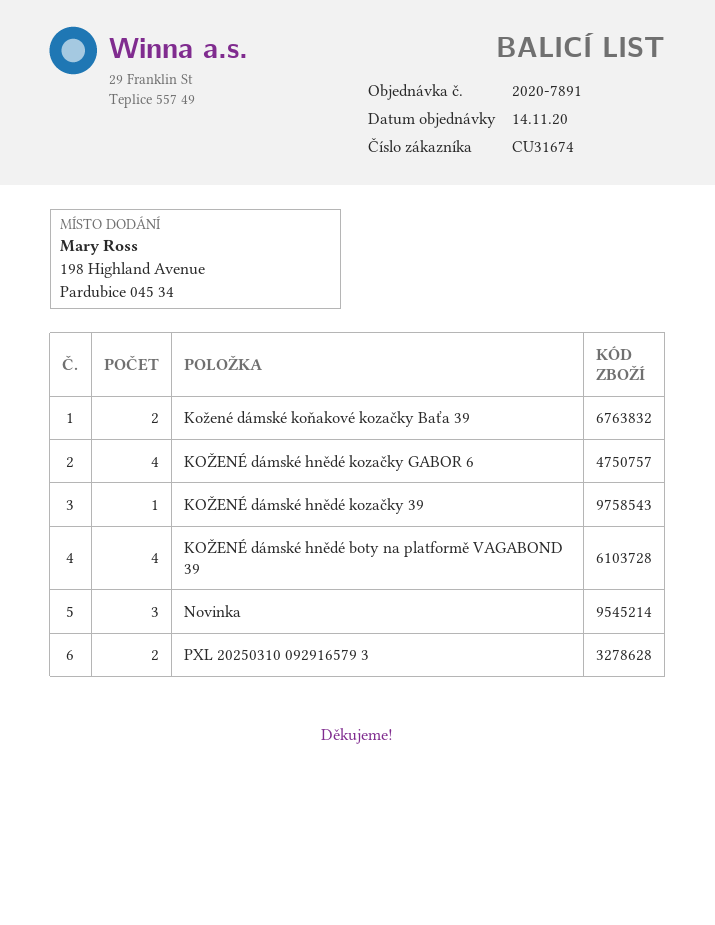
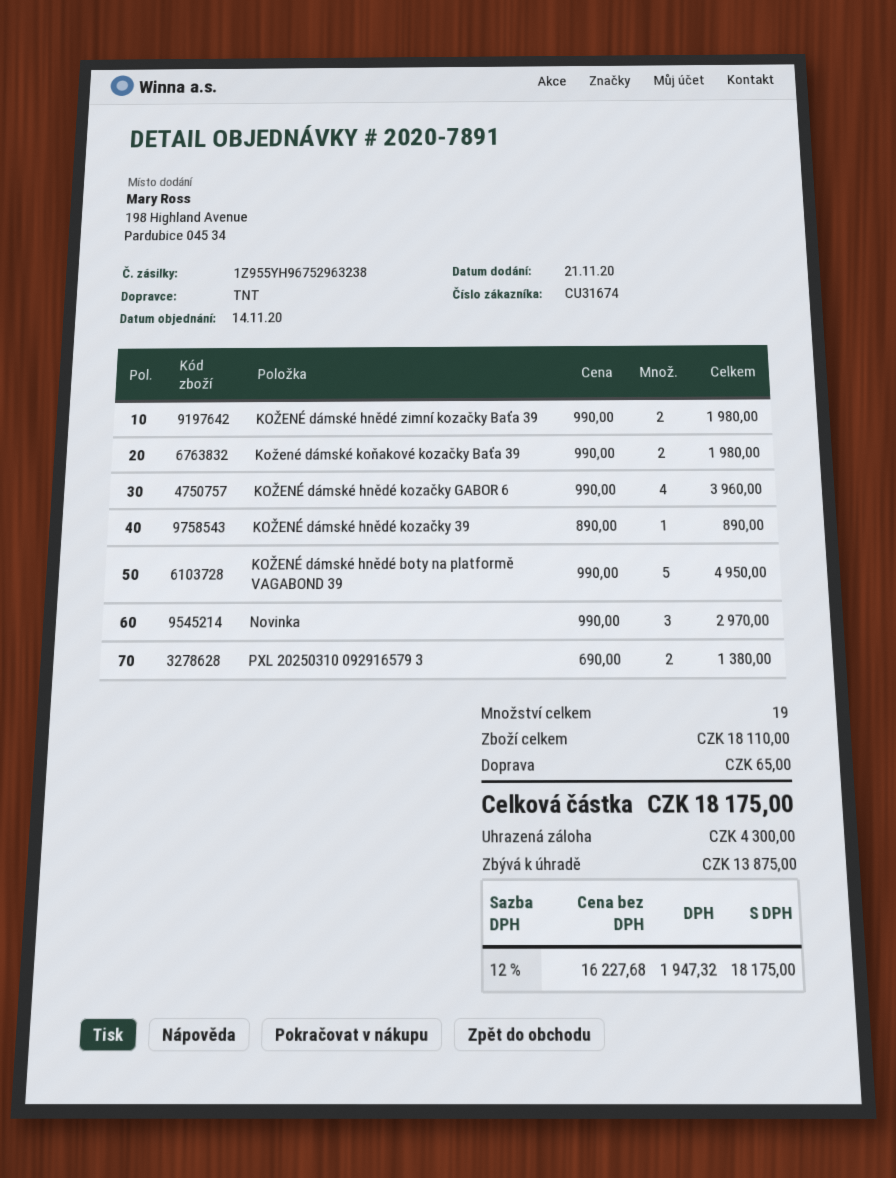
KOŽENÉ dámské hnědé boty na platformě VAGABOND 39: 4 -> 5
KOŽENÉ dámské hnědé zimní kozačky Baťa 39: none -> 2

